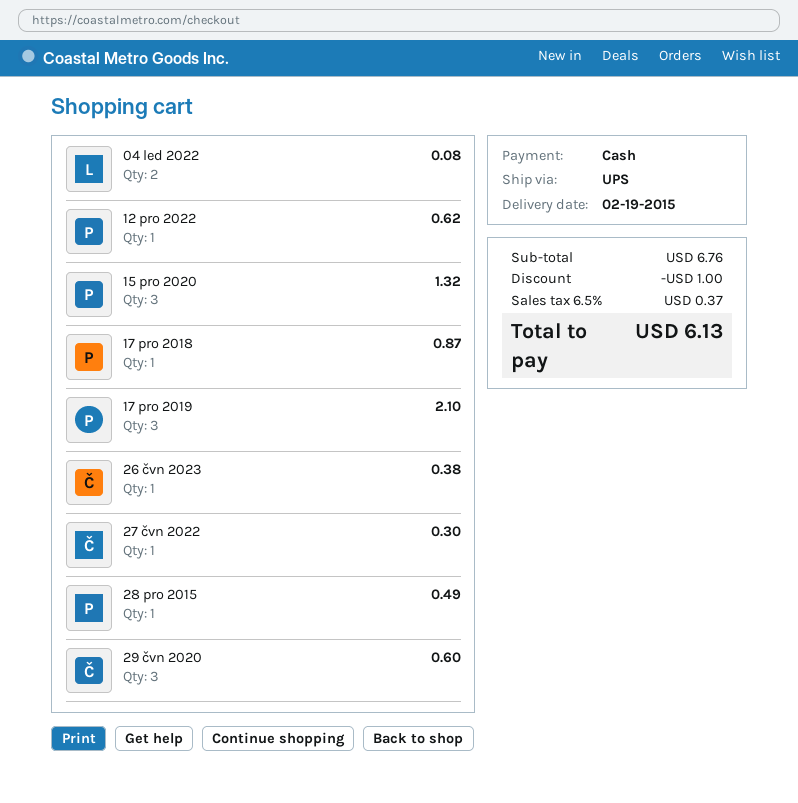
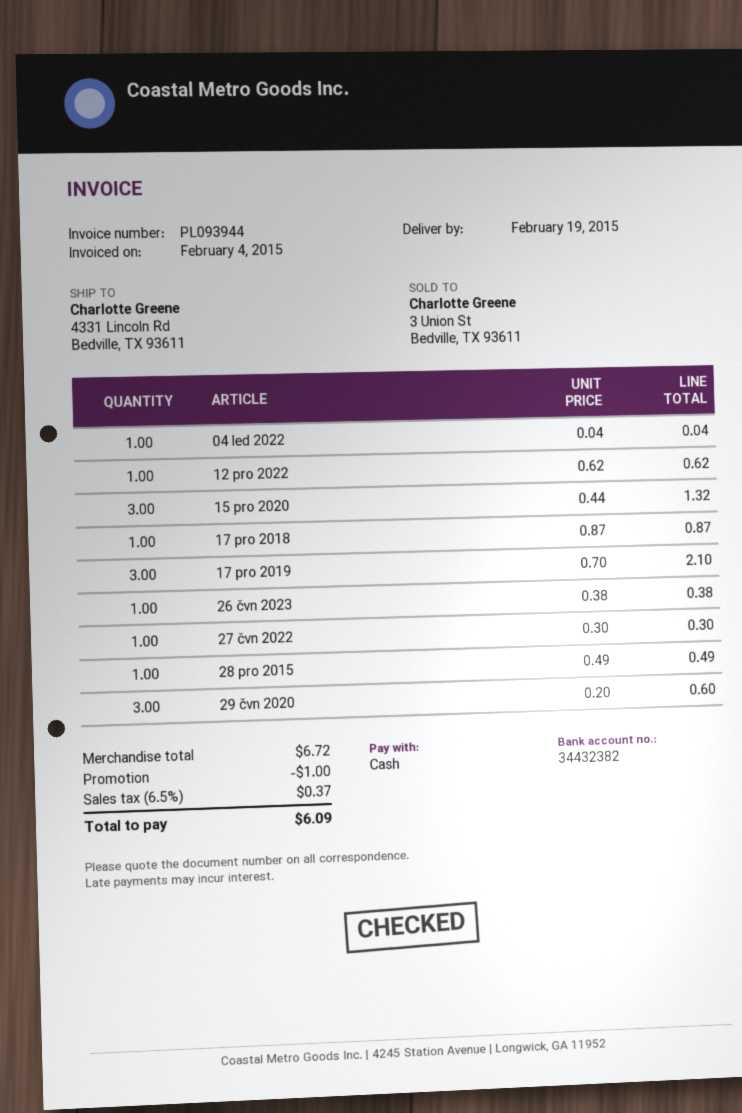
04 led 2022: 2 for 0.08 -> 1 for 0.04
subtotal: 6.76 -> 6.72
total: 6.13 -> 6.09

